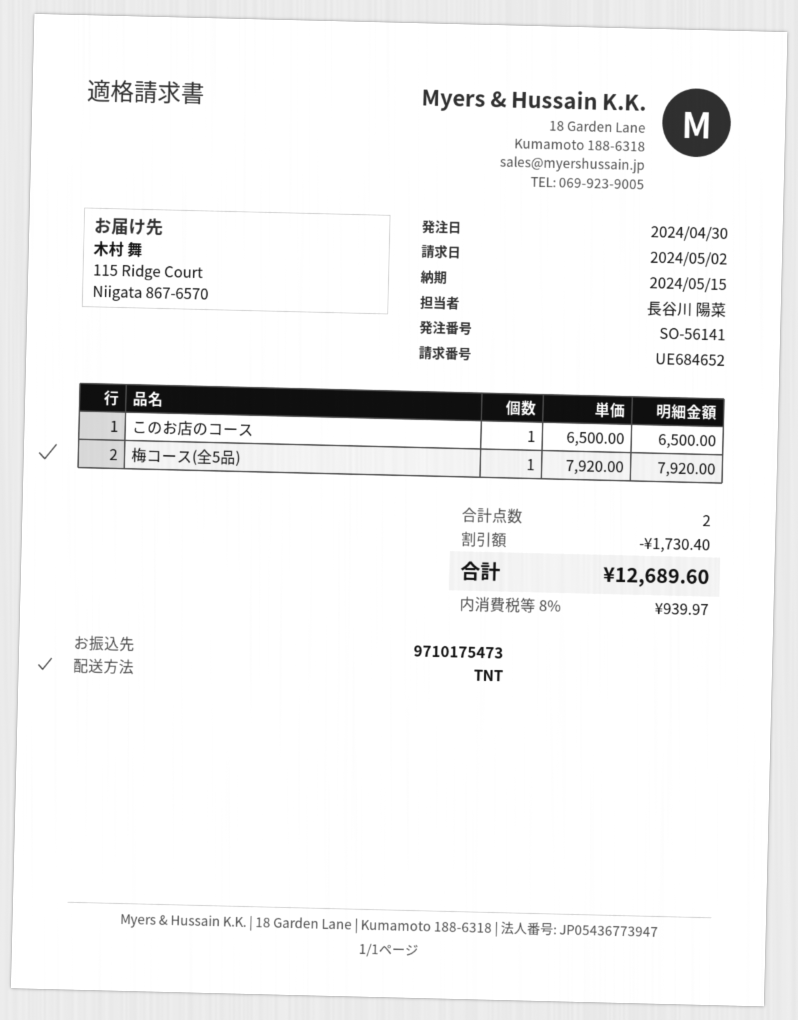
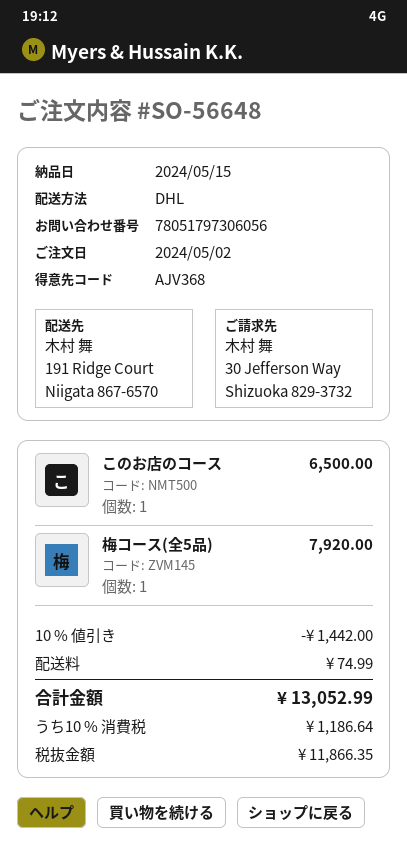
order number: SO-56141 -> SO-56648
order date: 2024-04-30 -> 2024-05-02
shipping method: TNT -> DHL
ship to: 115 Ridge Court, Niigata 867-6570 -> 191 Ridge Court, Niigata 867-6570
discount: 1730.40 -> 1442.00
shipping: none -> 74.99
tax: 8% = 939.97 -> 10% = 1186.64
total: 12689.60 -> 13052.99

